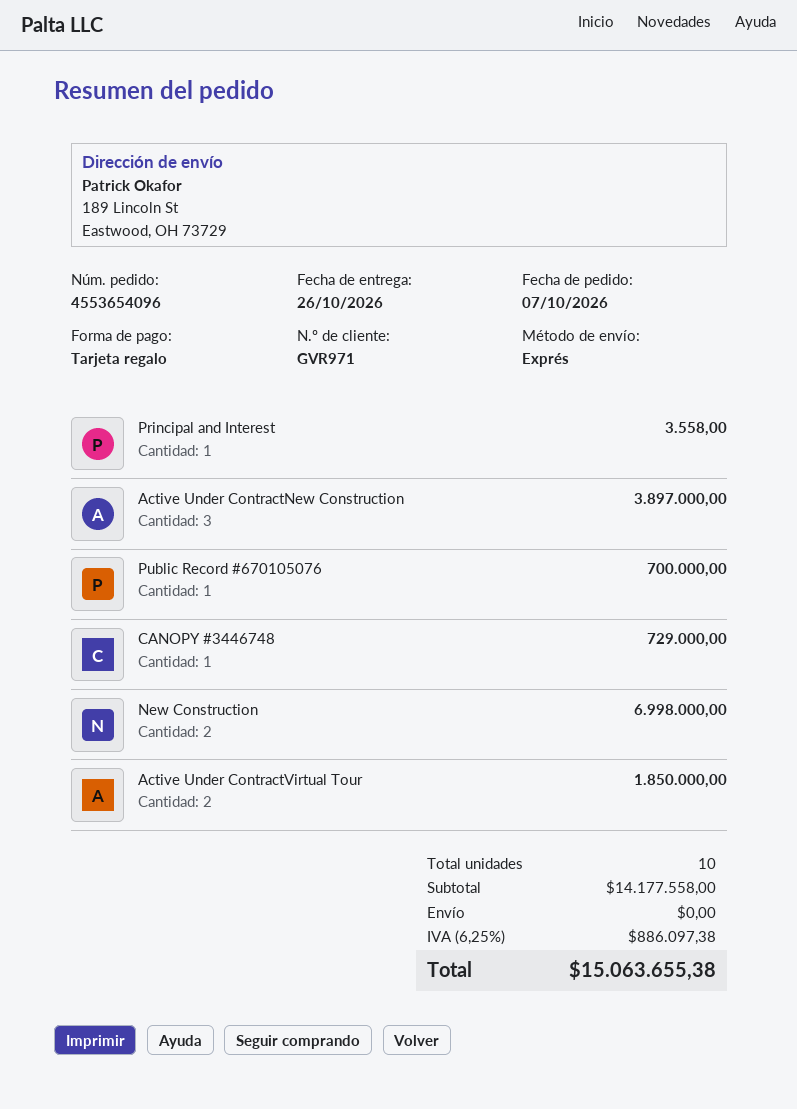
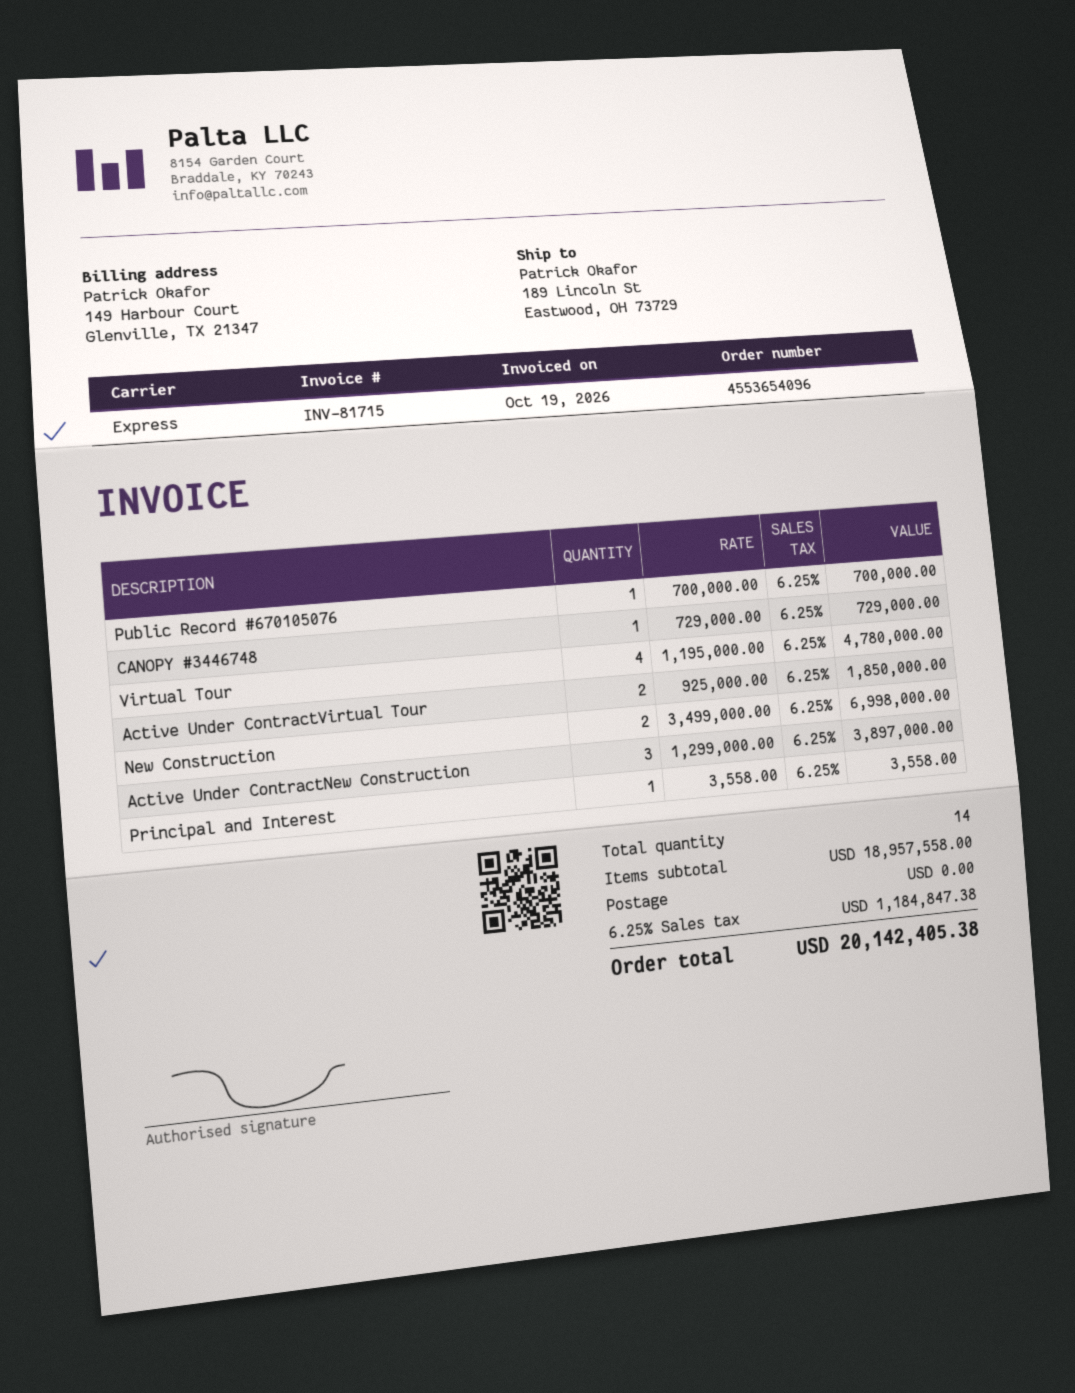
Virtual Tour: none -> 4 for 4780000.00
total quantity: 10 -> 14
subtotal: 14177558.00 -> 18957558.00
tax: 6.25% = 886097.38 -> 6.25% = 1184847.38
total: 15063655.38 -> 20142405.38

